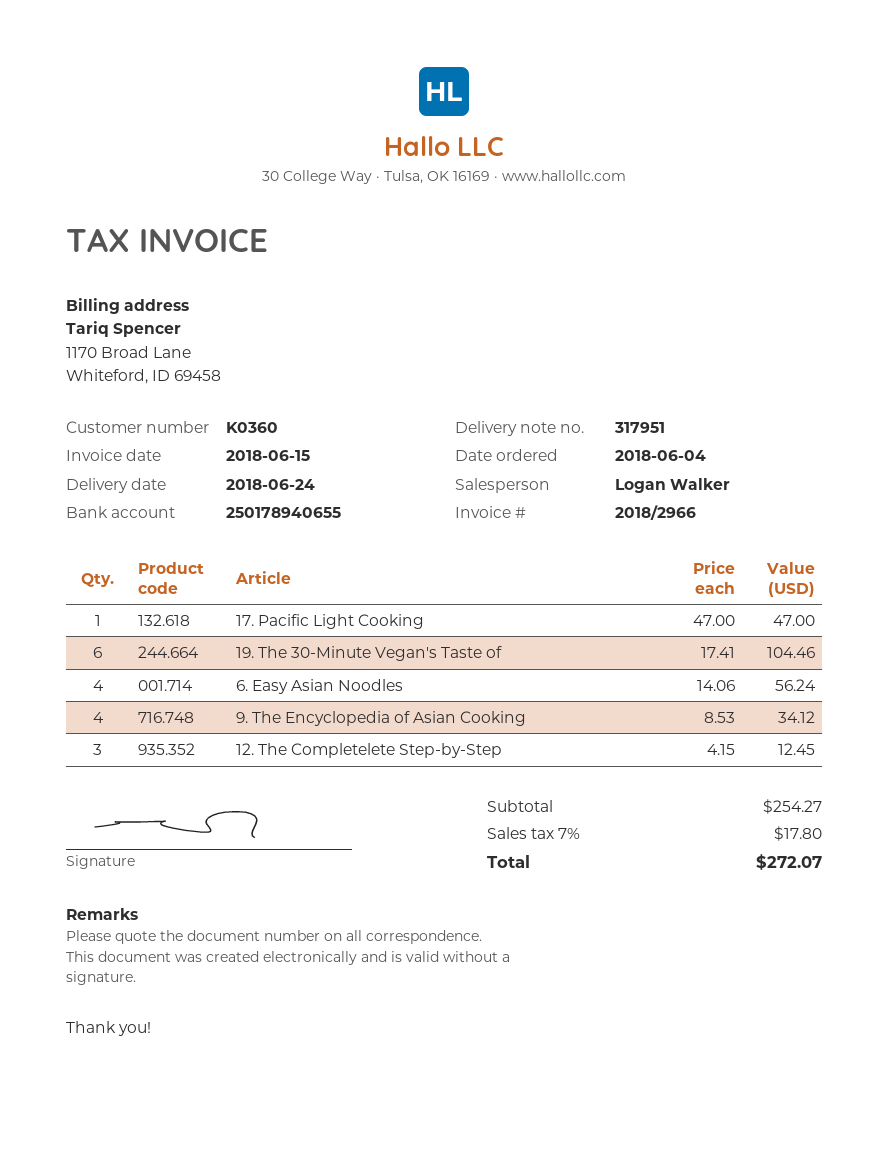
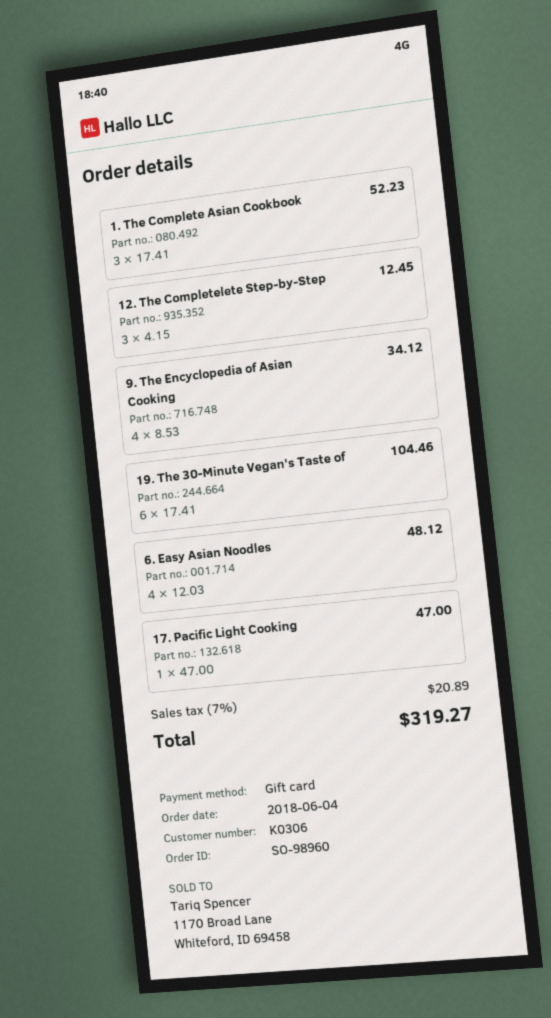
customer number: K0360 -> K0306
6. Easy Asian Noodles: 4 x 14.06 = 56.24 -> 4 x 12.03 = 48.12
1. The Complete Asian Cookbook: none -> 3 x 17.41 = 52.23
tax: 7% = 17.80 -> 7% = 20.89
total: 272.07 -> 319.27

